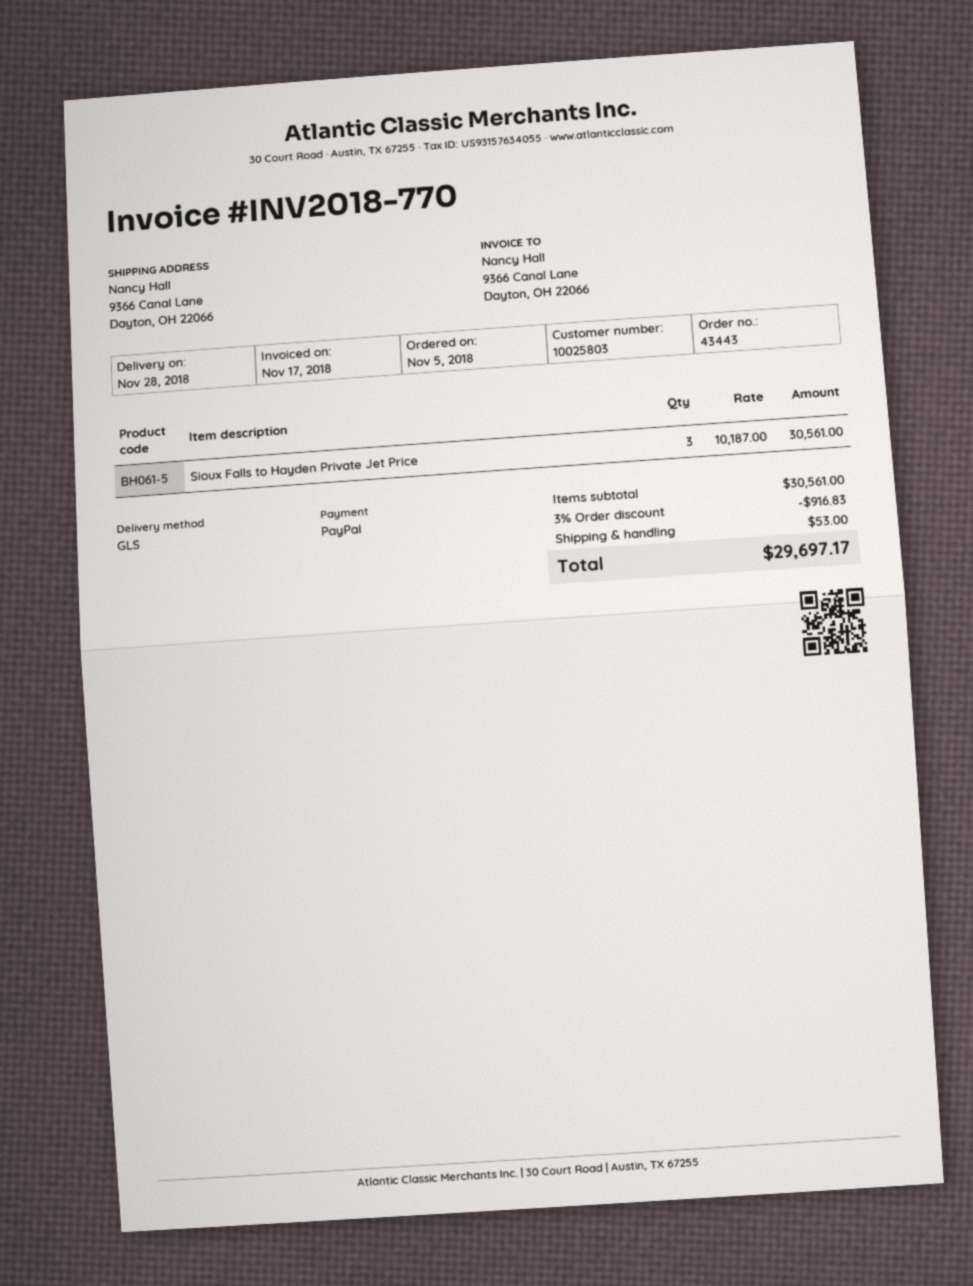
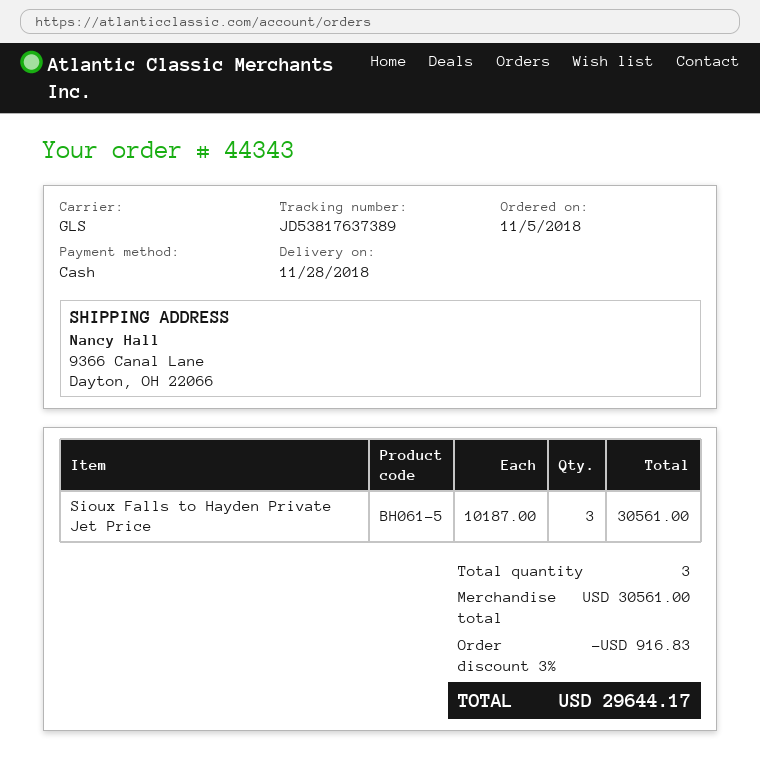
order number: 43443 -> 44343
payment method: PayPal -> cash
shipping: 53.00 -> none
total: 29697.17 -> 29644.17

